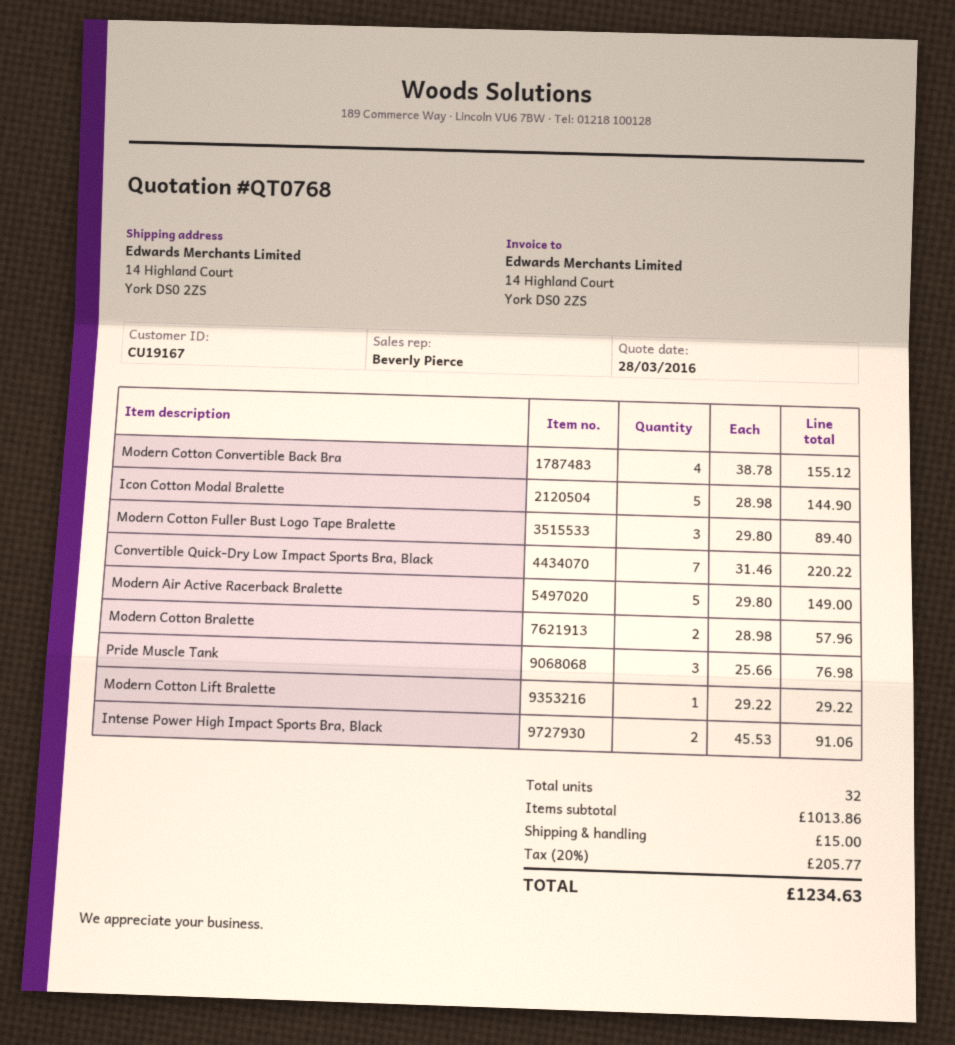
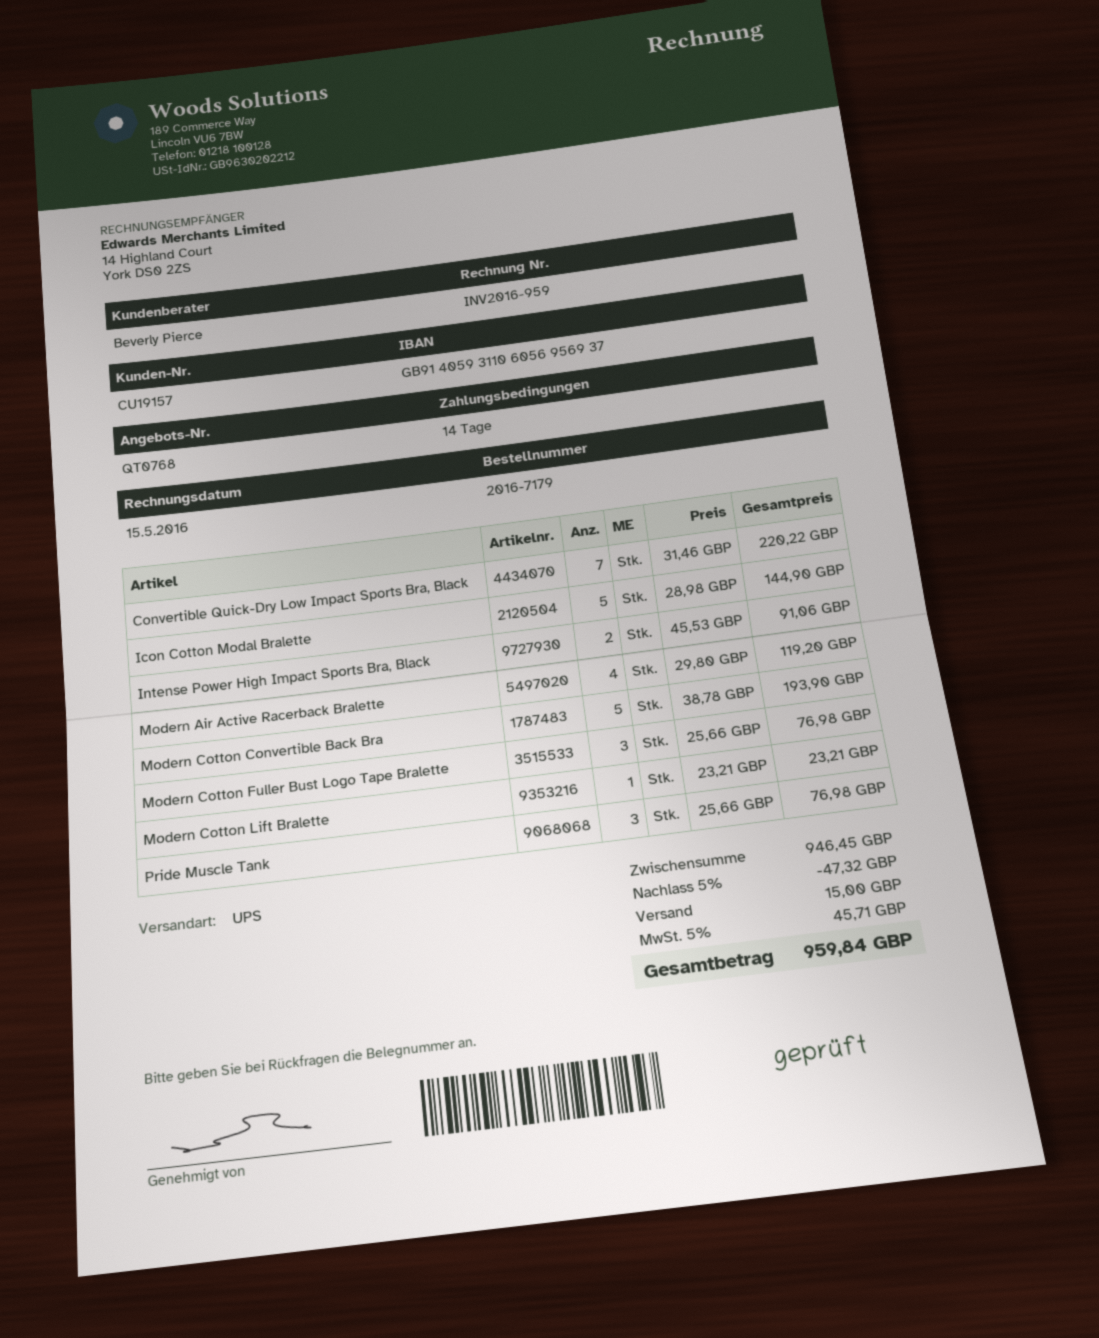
customer number: CU19167 -> CU19157
Modern Cotton Convertible Back Bra: 4 x 38.78 = 155.12 -> 5 x 38.78 = 193.90
Modern Cotton Fuller Bust Logo Tape Bralette: 3 x 29.80 = 89.40 -> 3 x 25.66 = 76.98
Modern Air Active Racerback Bralette: 5 x 29.80 = 149.00 -> 4 x 29.80 = 119.20
Modern Cotton Bralette: 2 x 28.98 = 57.96 -> none
Modern Cotton Lift Bralette: 1 x 29.22 = 29.22 -> 1 x 23.21 = 23.21
subtotal: 1013.86 -> 946.45
discount: none -> 5% = 47.32
tax: 20% = 205.77 -> 5% = 45.71
total: 1234.63 -> 959.84

